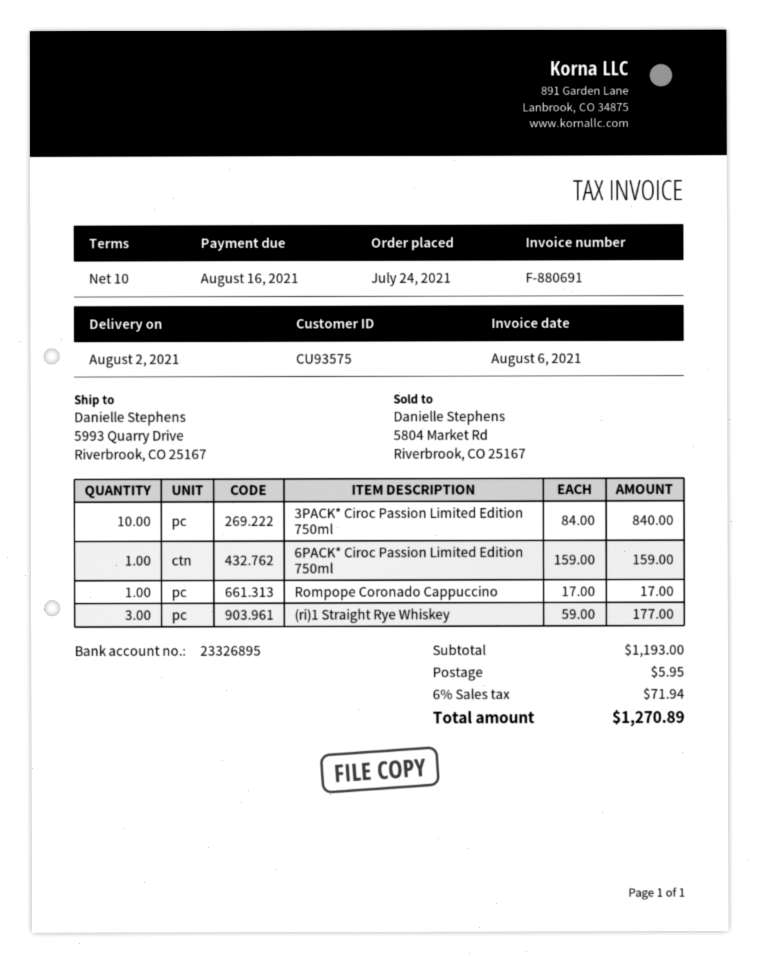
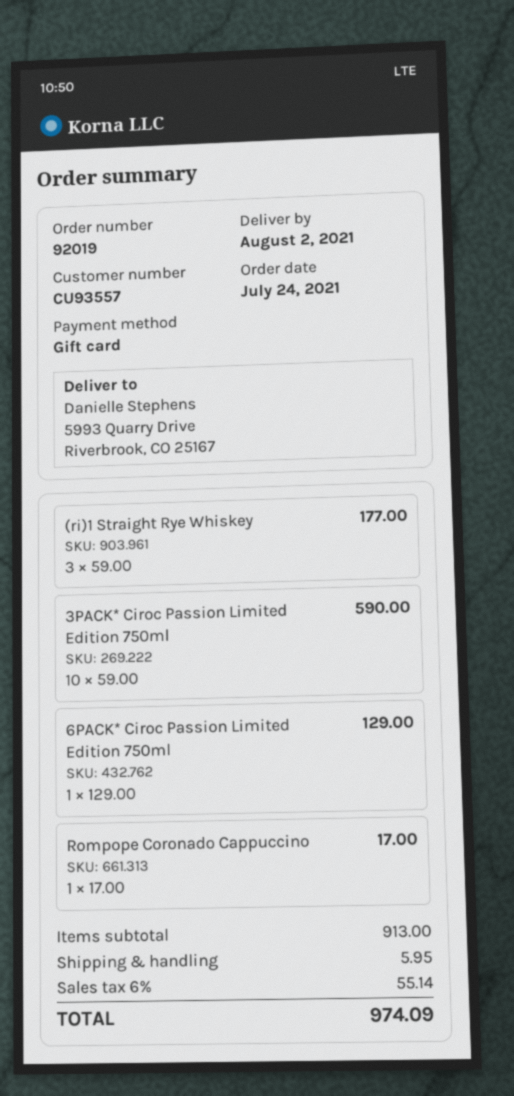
customer number: CU93575 -> CU93557
3PACK* Ciroc Passion Limited Edition 750ml: 10 x 84.00 = 840.00 -> 10 x 59.00 = 590.00
6PACK* Ciroc Passion Limited Edition 750ml: 1 x 159.00 = 159.00 -> 1 x 129.00 = 129.00
subtotal: 1193.00 -> 913.00
tax: 6% = 71.94 -> 6% = 55.14
total: 1270.89 -> 974.09

